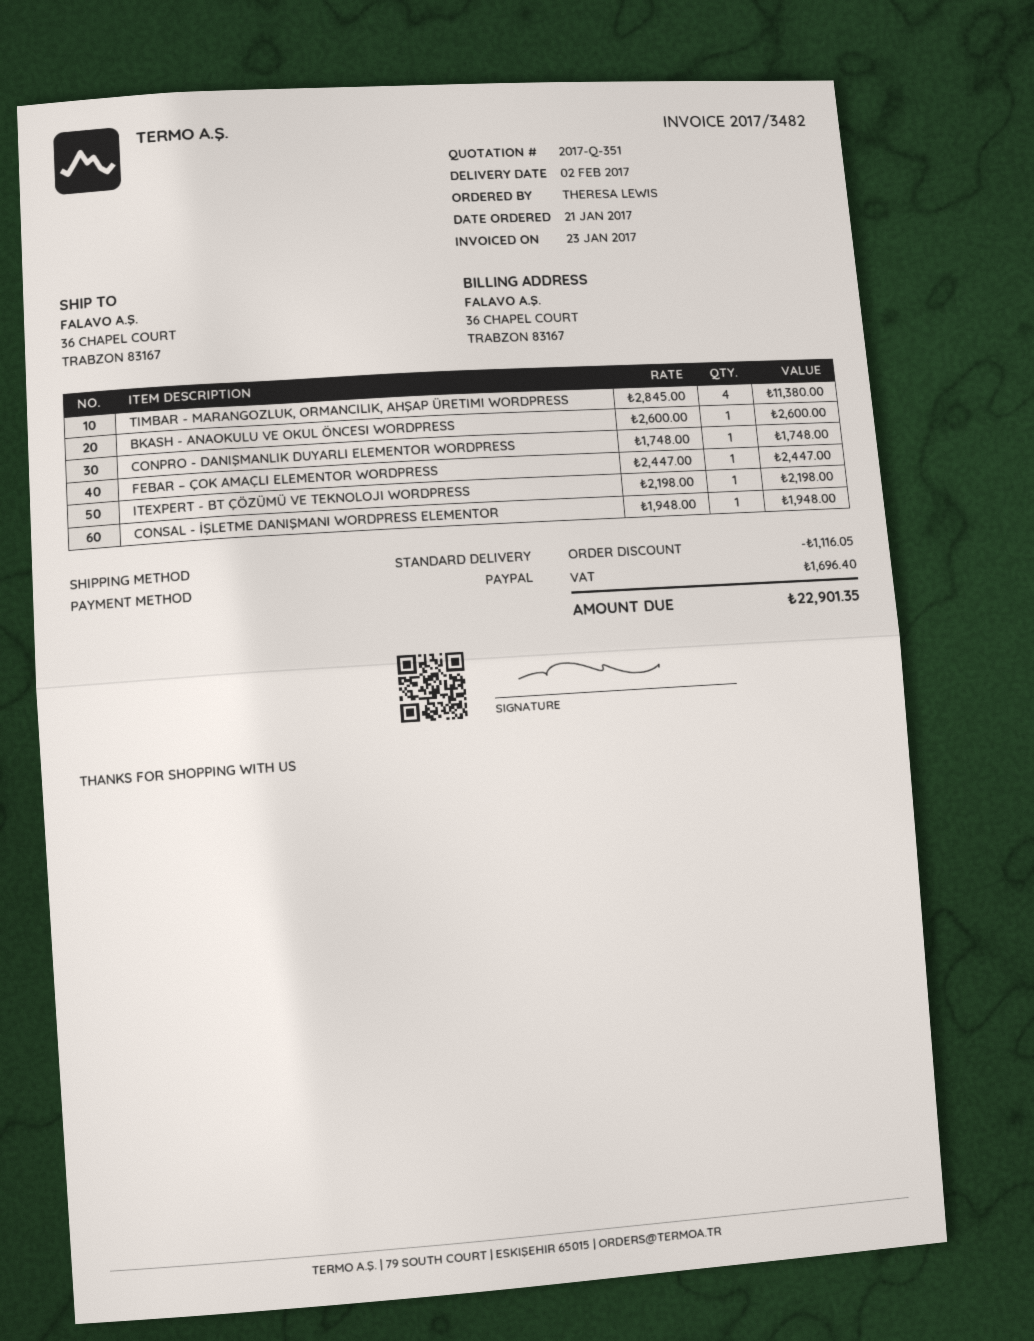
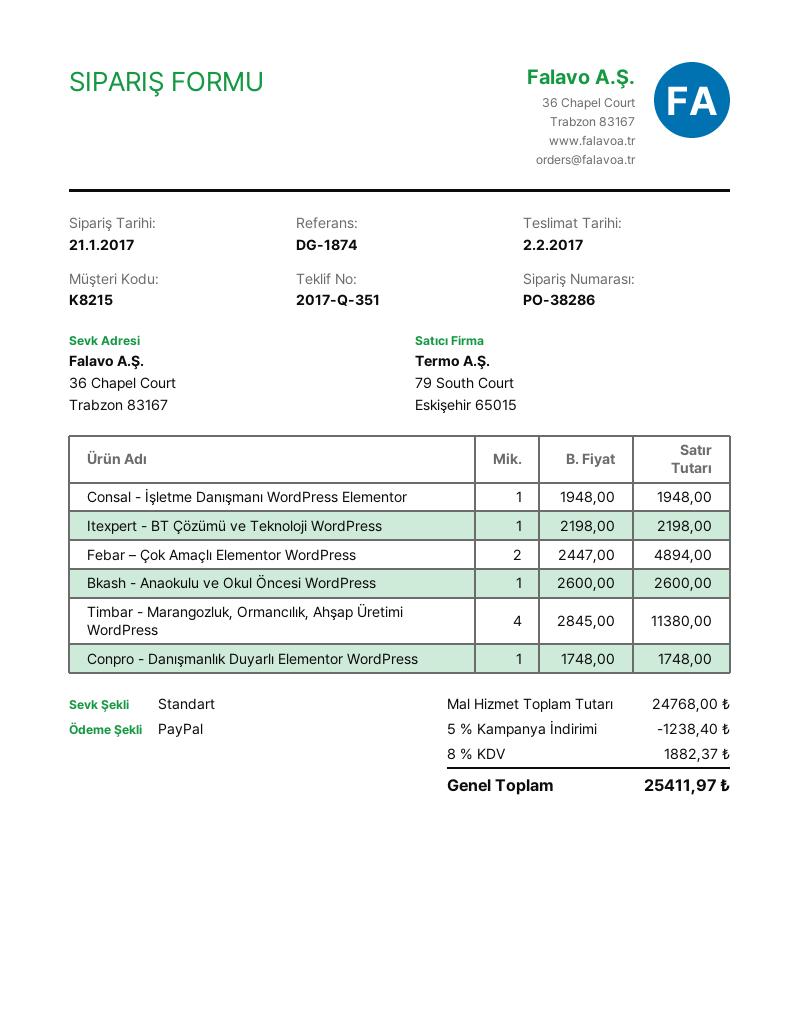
FEBAR – ÇOK AMAÇLI ELEMENTOR WORDPRESS: 1 x 2447.00 = 2447.00 -> 2 x 2447.00 = 4894.00
discount: 1116.05 -> 1238.40
tax: 1696.40 -> 1882.37
total: 22901.35 -> 25411.97

